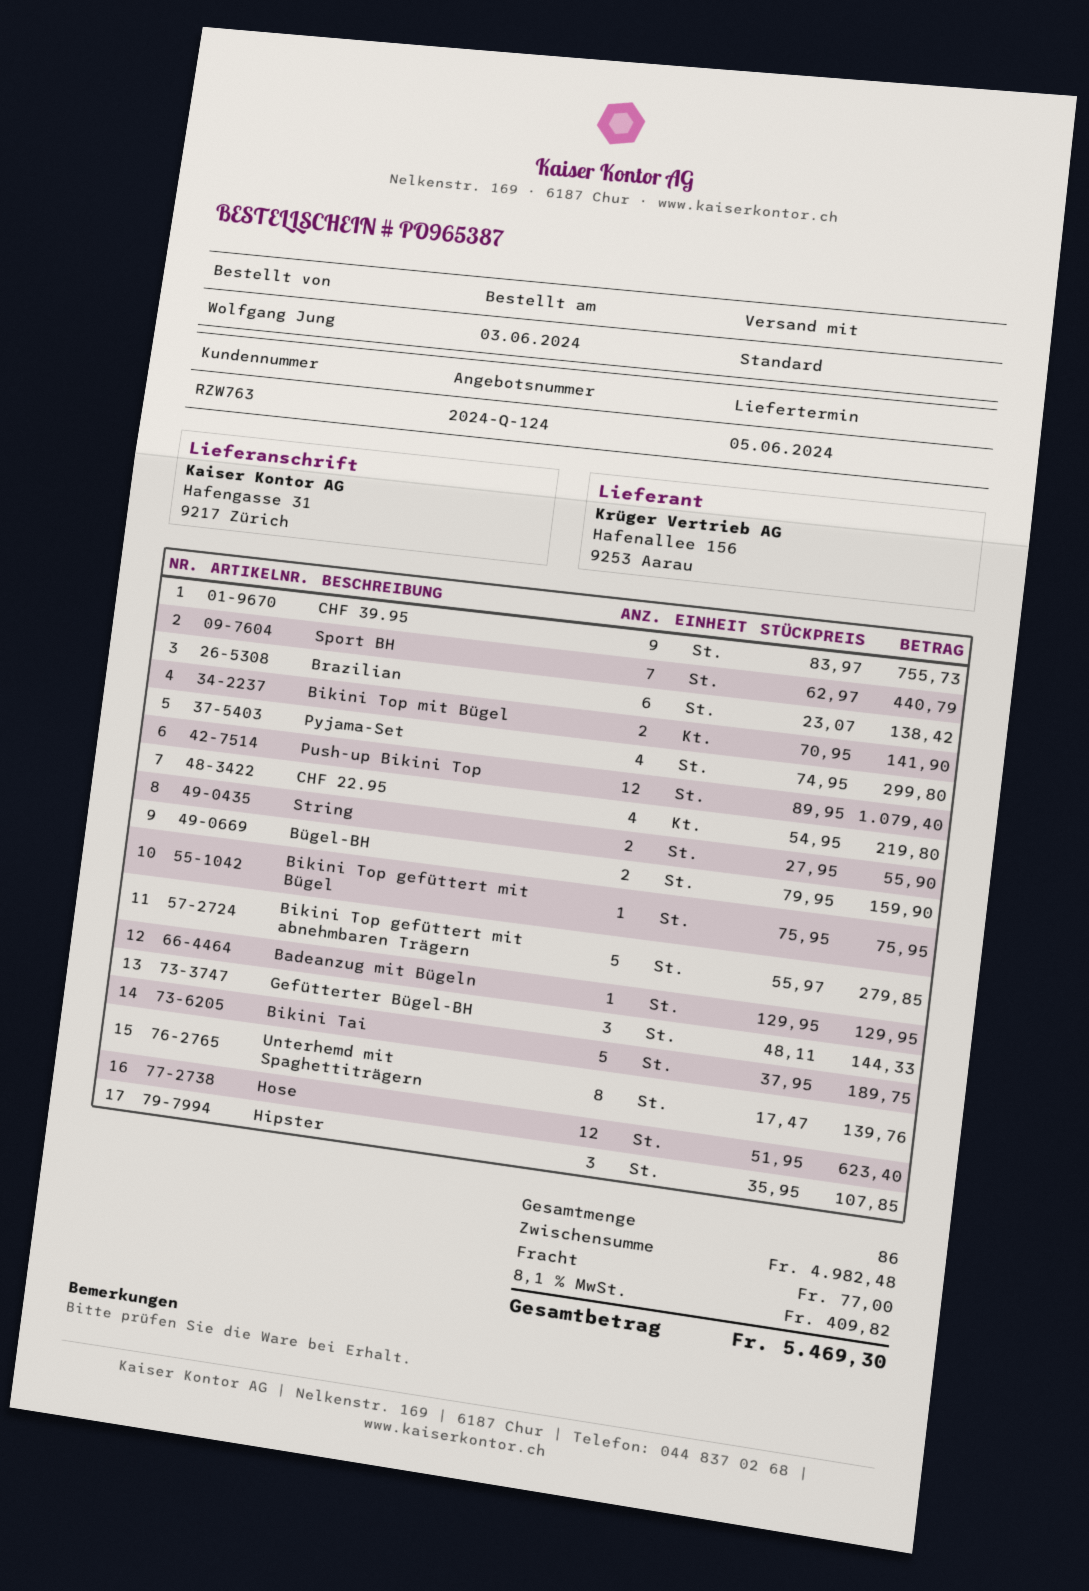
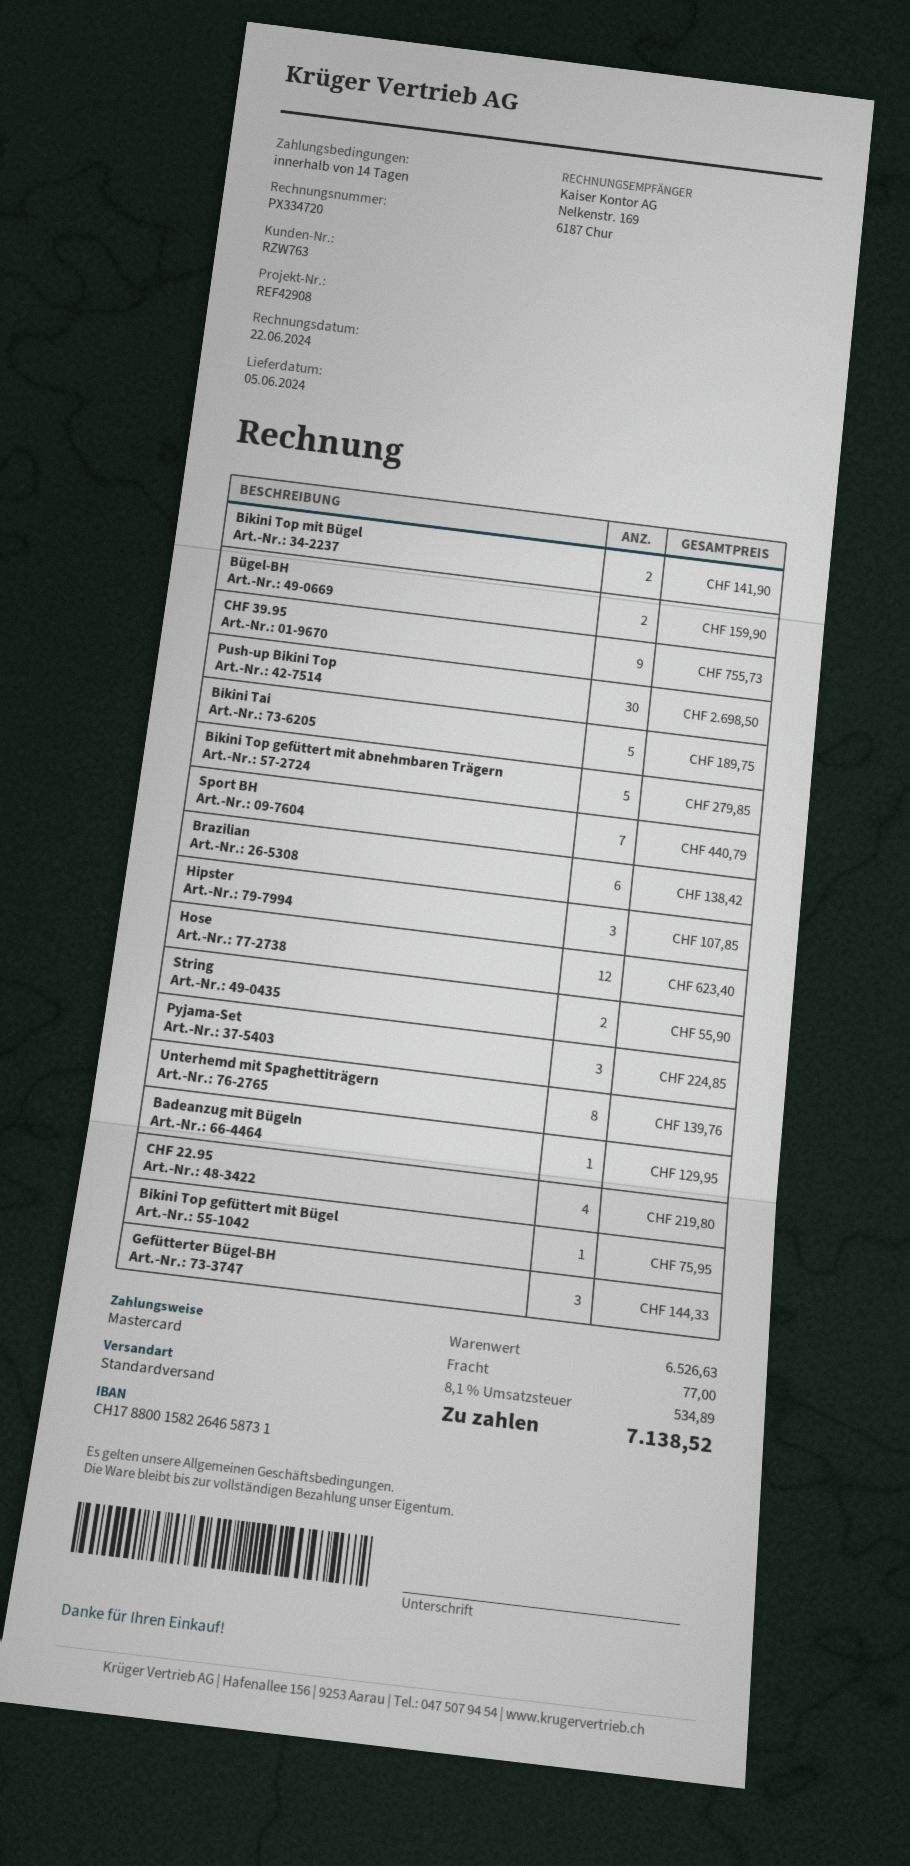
Pyjama-Set: 4 for 299.80 -> 3 for 224.85
Push-up Bikini Top: 12 for 1079.40 -> 30 for 2698.50
subtotal: 4982.48 -> 6526.63
tax: 8.1% = 409.82 -> 8.1% = 534.89
total: 5469.30 -> 7138.52

